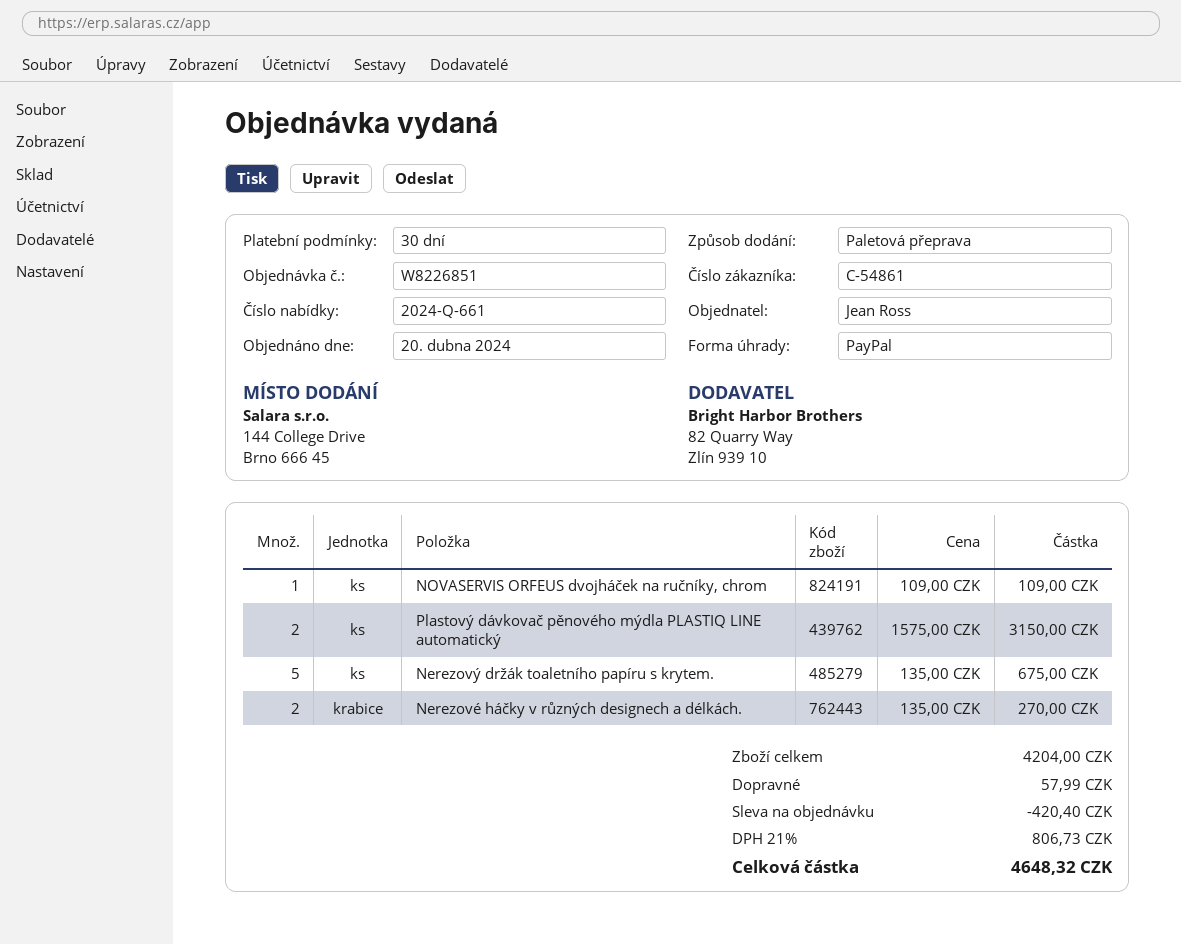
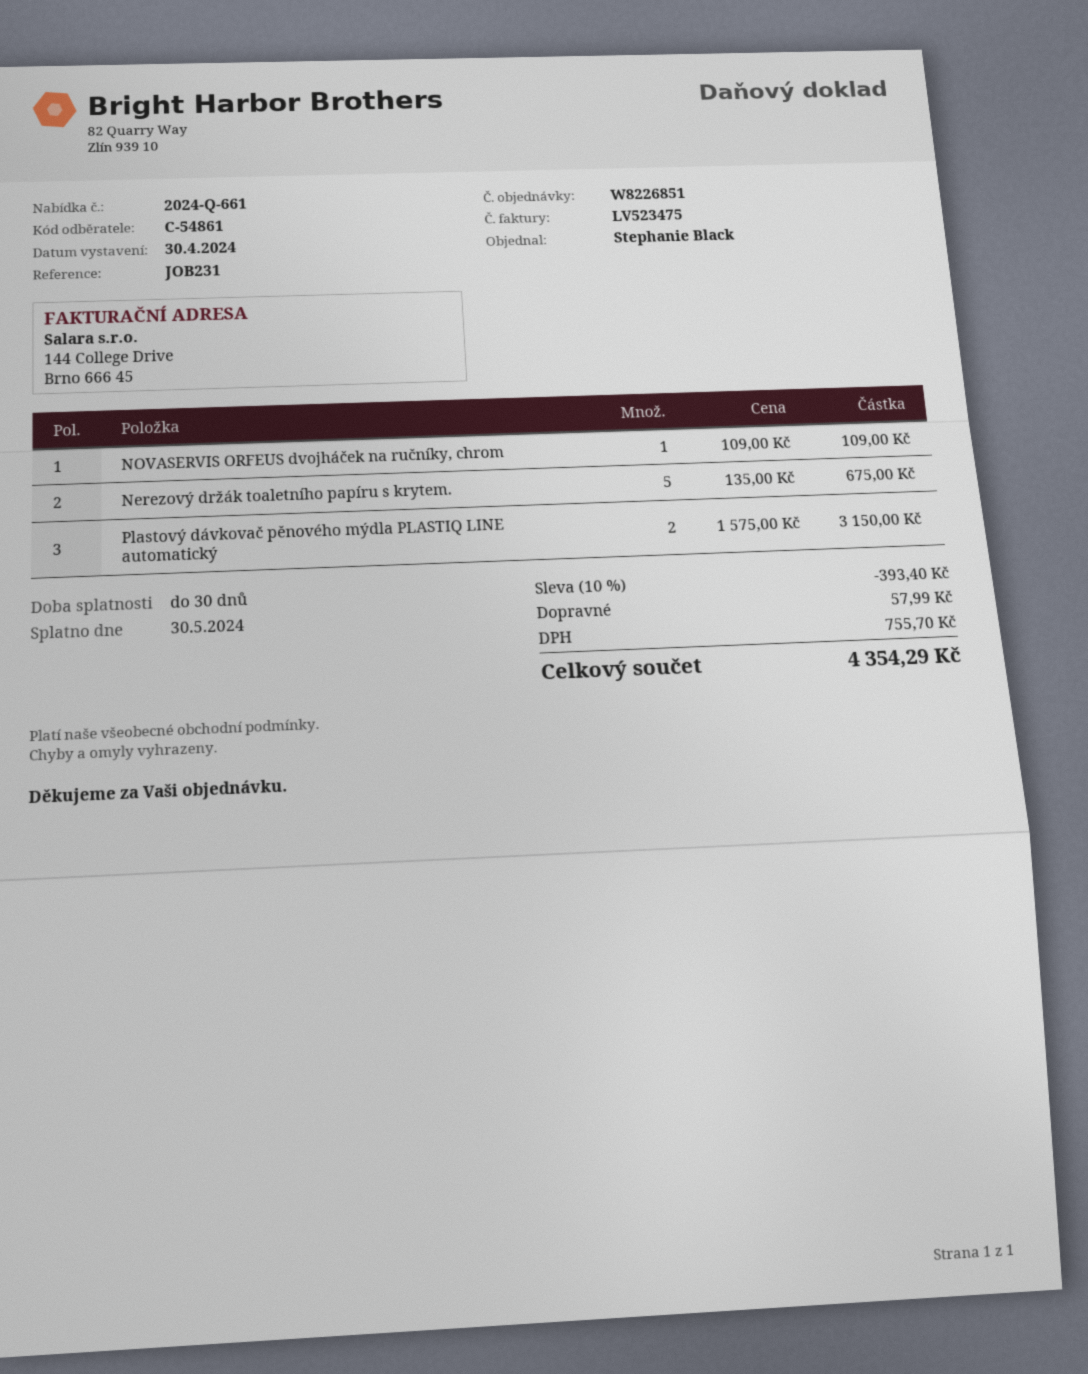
ordered by: Jean Ross -> Stephanie Black
Nerezové háčky v různých designech a délkách.: 2 x 135.00 = 270.00 -> none
discount: 420.40 -> 393.40
tax: 806.73 -> 755.70
total: 4648.32 -> 4354.29

